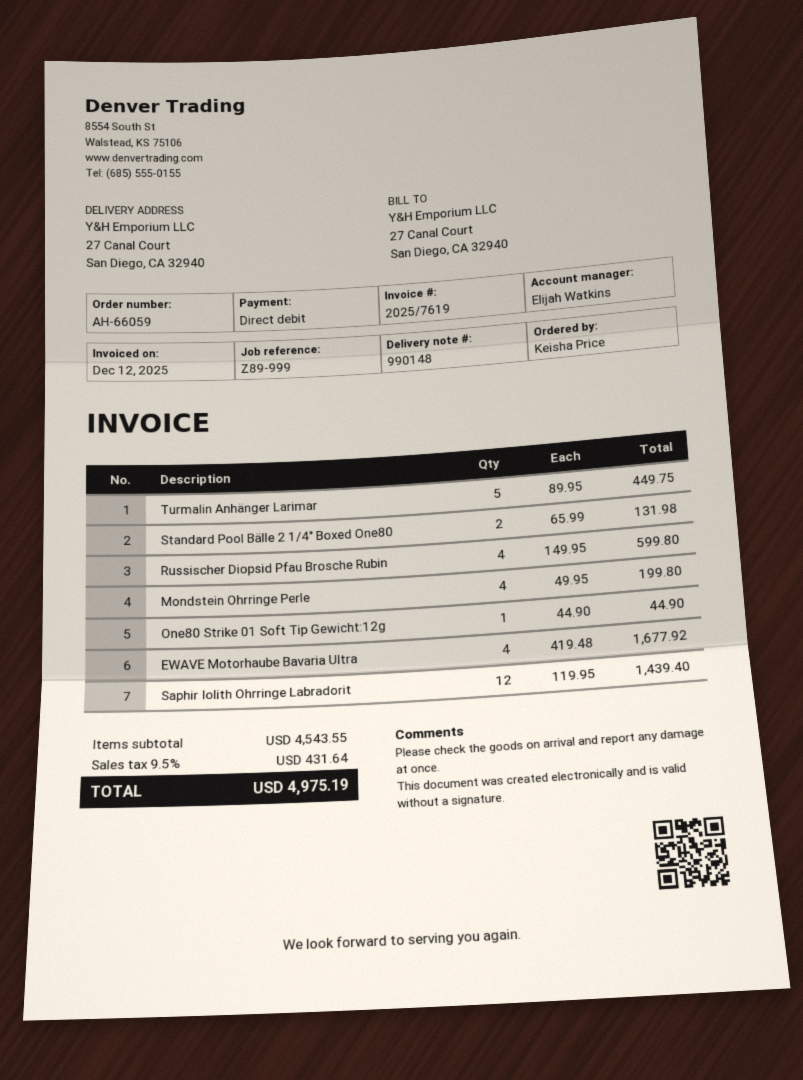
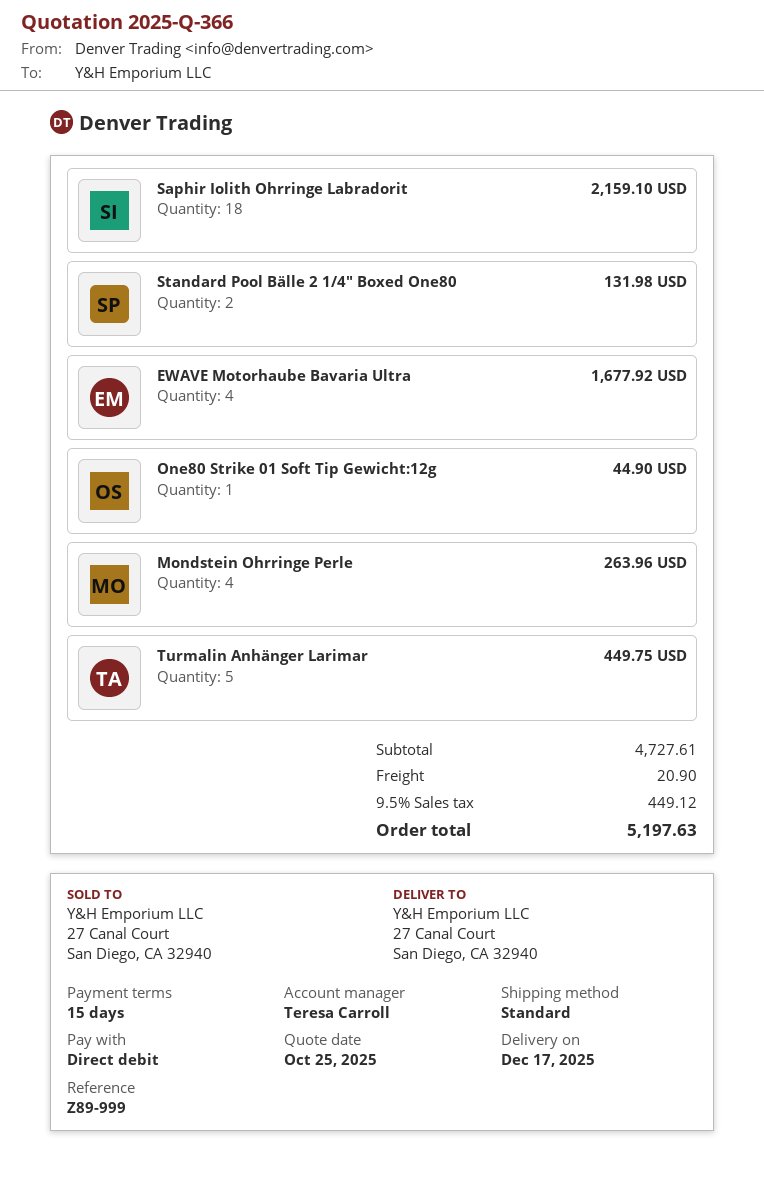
sales rep: Elijah Watkins -> Teresa Carroll
Russischer Diopsid Pfau Brosche Rubin: 4 for 599.80 -> none
Mondstein Ohrringe Perle: 4 for 199.80 -> 4 for 263.96
Saphir Iolith Ohrringe Labradorit: 12 for 1439.40 -> 18 for 2159.10
subtotal: 4543.55 -> 4727.61
shipping: none -> 20.90
tax: 9.5% = 431.64 -> 9.5% = 449.12
total: 4975.19 -> 5197.63

